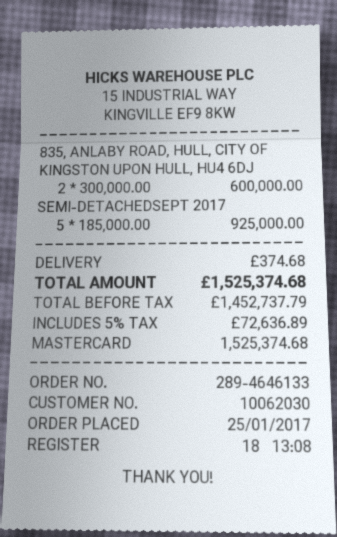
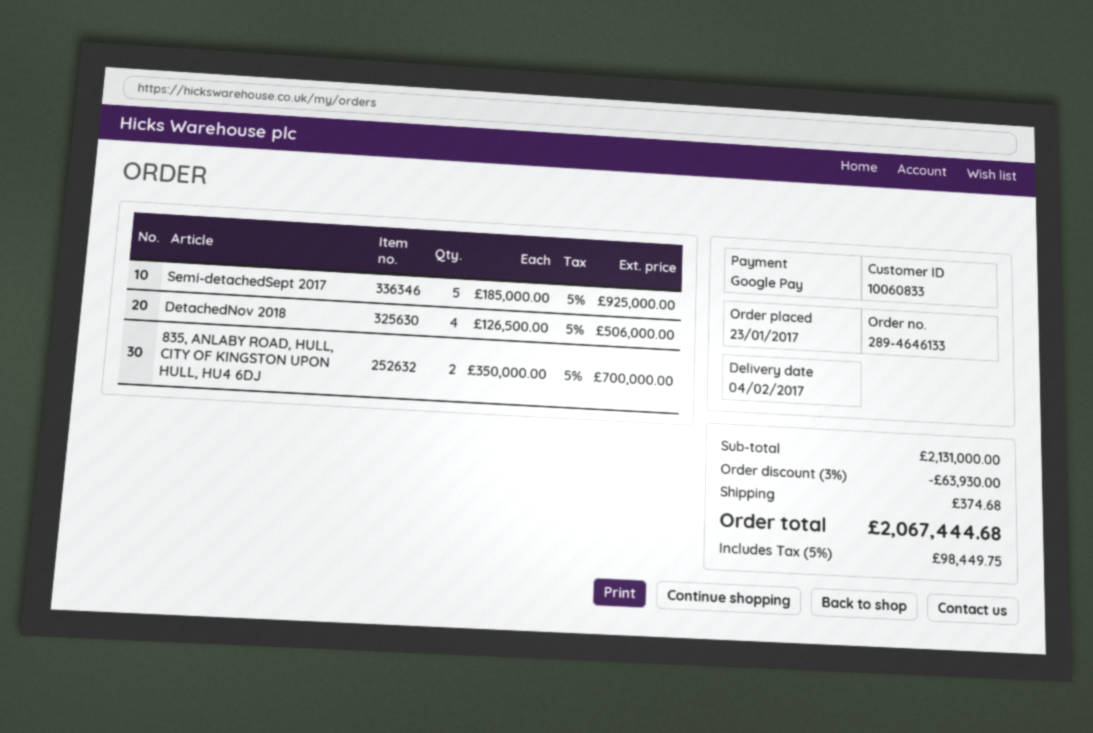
order date: 2017-01-25 -> 2017-01-23
customer number: 10062030 -> 10060833
payment method: Mastercard -> Google Pay
835, ANLABY ROAD, HULL, CITY OF KINGSTON UPON HULL, HU4 6DJ: 2 x 300000.00 = 600000.00 -> 2 x 350000.00 = 700000.00
DetachedNov 2018: none -> 4 x 126500.00 = 506000.00
discount: none -> 3% = 63930.00
tax: 5% = 72636.89 -> 5% = 98449.75
total: 1525374.68 -> 2067444.68

